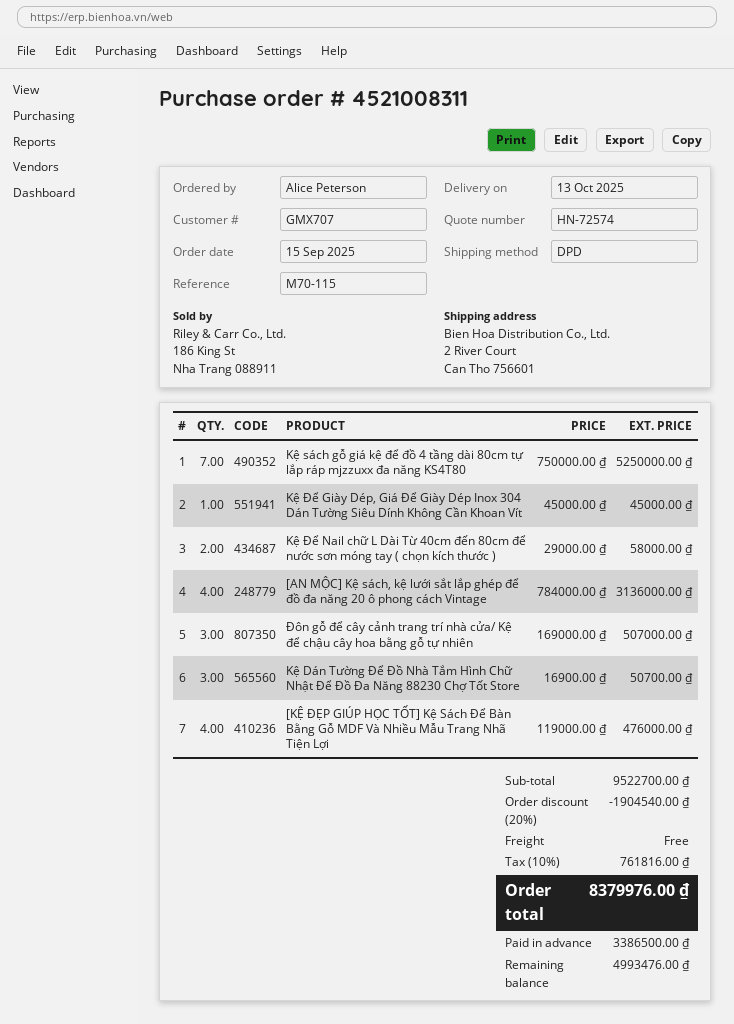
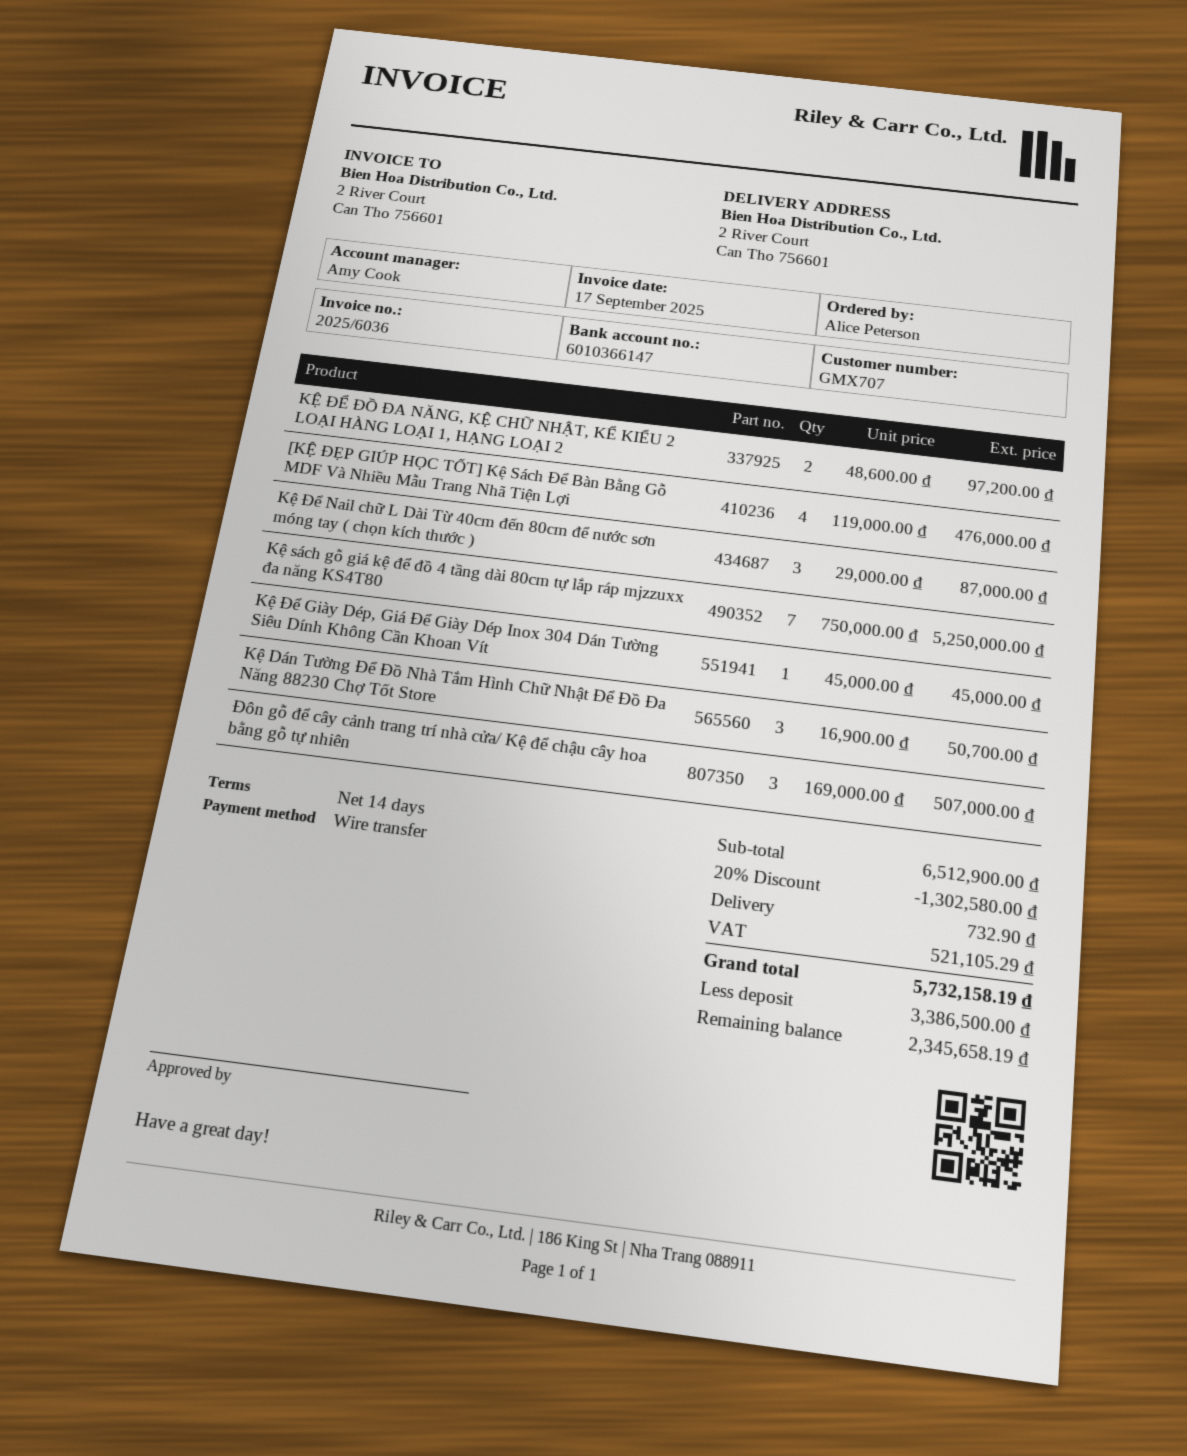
Kệ Để Nail chữ L Dài Từ 40cm đến 80cm để nước sơn móng tay ( chọn kích thước ): 2 x 29000.00 = 58000.00 -> 3 x 29000.00 = 87000.00
[AN MỘC] Kệ sách, kệ lưới sắt lắp ghép để đồ đa năng 20 ô phong cách Vintage: 4 x 784000.00 = 3136000.00 -> none
KỆ ĐỂ ĐỒ ĐA NĂNG, KỆ CHỮ NHẬT, KỂ KIỂU 2 LOẠI HÀNG LOẠI 1, HẠNG LOẠI 2: none -> 2 x 48600.00 = 97200.00
subtotal: 9522700.00 -> 6512900.00
discount: 20% = 1904540.00 -> 20% = 1302580.00
shipping: 0.00 -> 732.90
tax: 761816.00 -> 521105.29
total: 8379976.00 -> 5732158.19
balance: 4993476.00 -> 2345658.19

